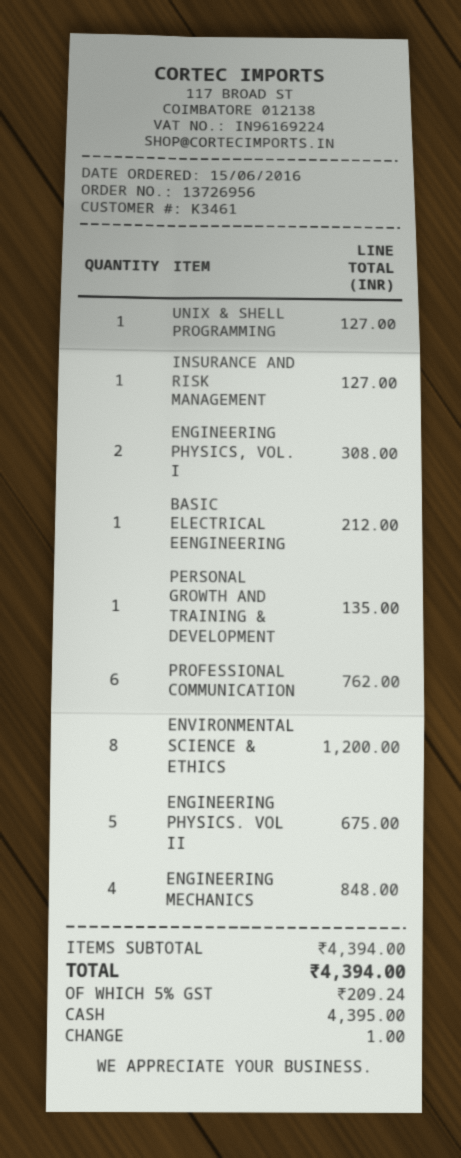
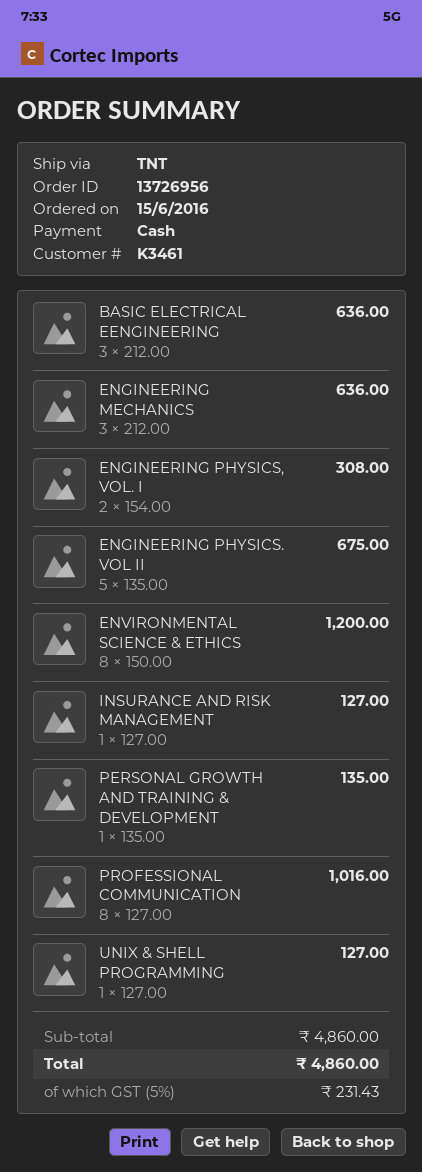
BASIC ELECTRICAL EENGINEERING: 1 for 212.00 -> 3 for 636.00
PROFESSIONAL COMMUNICATION: 6 for 762.00 -> 8 for 1016.00
ENGINEERING MECHANICS: 4 for 848.00 -> 3 for 636.00
subtotal: 4394.00 -> 4860.00
tax: 5% = 209.24 -> 5% = 231.43
total: 4394.00 -> 4860.00

